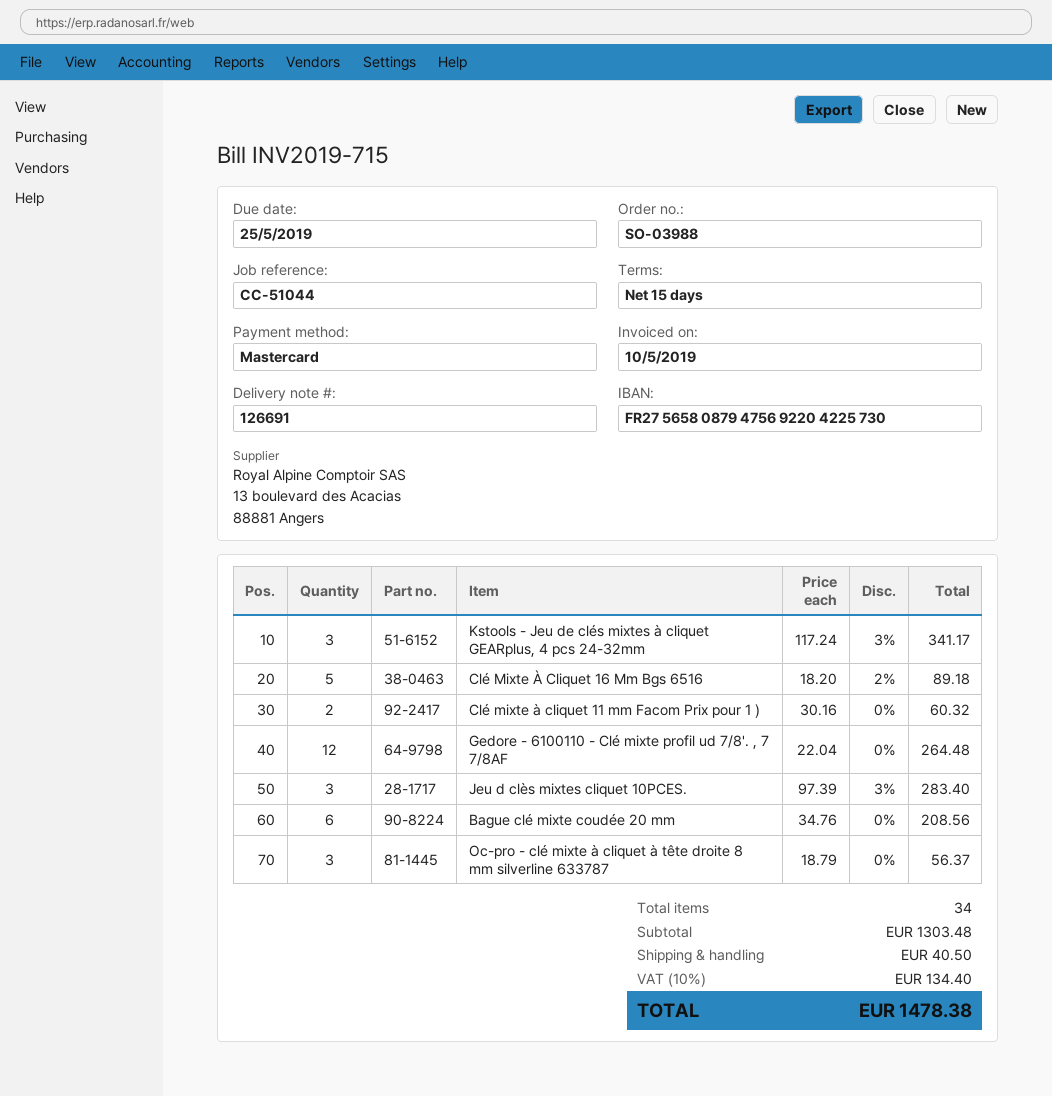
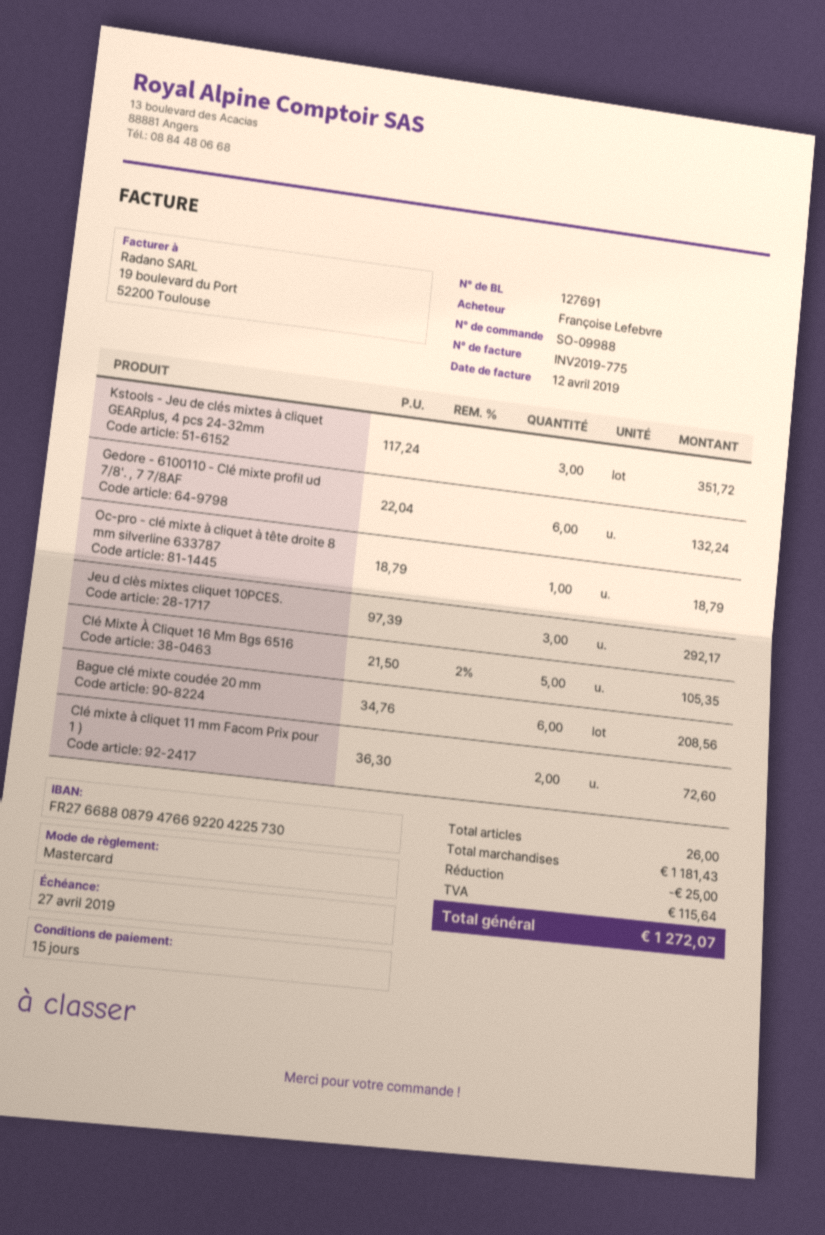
order number: SO-03988 -> SO-09988
delivery note number: 126691 -> 127691
invoice number: INV2019-715 -> INV2019-775
invoice date: 2019-05-10 -> 2019-04-12
due date: 2019-05-25 -> 2019-04-27
bank account: FR2756580879475692204225730 -> FR2766880879476692204225730
Kstools - Jeu de clés mixtes à cliquet GEARplus, 4 pcs 24-32mm: 3 x 117.24 - 3% = 341.17 -> 3 x 117.24 = 351.72
Clé Mixte À Cliquet 16 Mm Bgs 6516: 5 x 18.20 - 2% = 89.18 -> 5 x 21.50 - 2% = 105.35
Clé mixte à cliquet 11 mm Facom Prix pour 1 ): 2 x 30.16 = 60.32 -> 2 x 36.30 = 72.60
Gedore - 6100110 - Clé mixte profil ud 7/8'. , 7 7/8AF: 12 x 22.04 = 264.48 -> 6 x 22.04 = 132.24
Jeu d clès mixtes cliquet 10PCES.: 3 x 97.39 - 3% = 283.40 -> 3 x 97.39 = 292.17
Oc-pro - clé mixte à cliquet à tête droite 8 mm silverline 633787: 3 x 18.79 = 56.37 -> 1 x 18.79 = 18.79
total quantity: 34 -> 26
subtotal: 1303.48 -> 1181.43
discount: none -> 25.00
shipping: 40.50 -> none
tax: 134.40 -> 115.64
total: 1478.38 -> 1272.07

